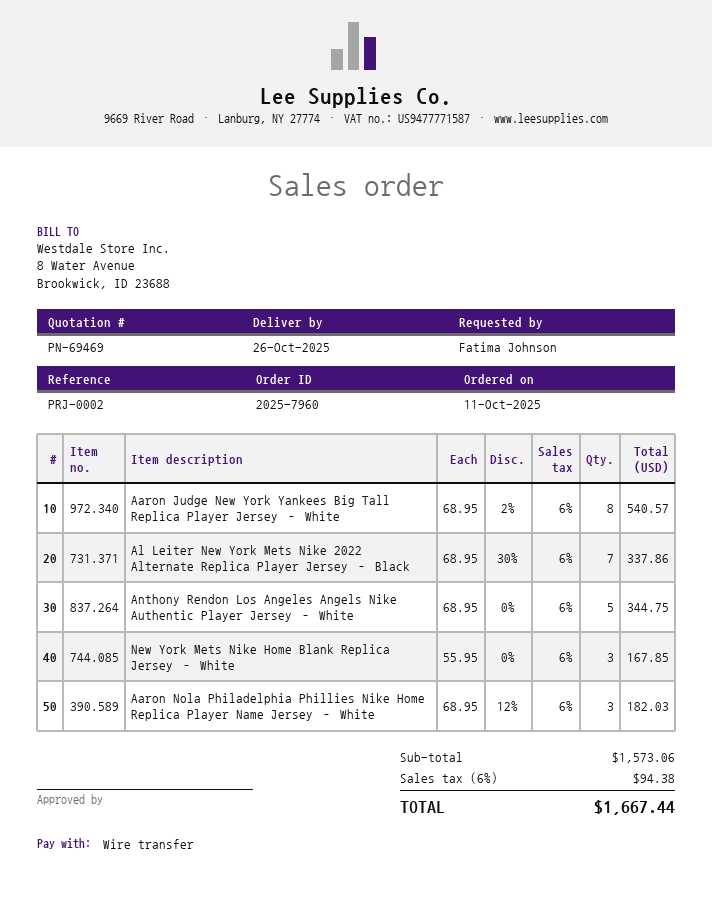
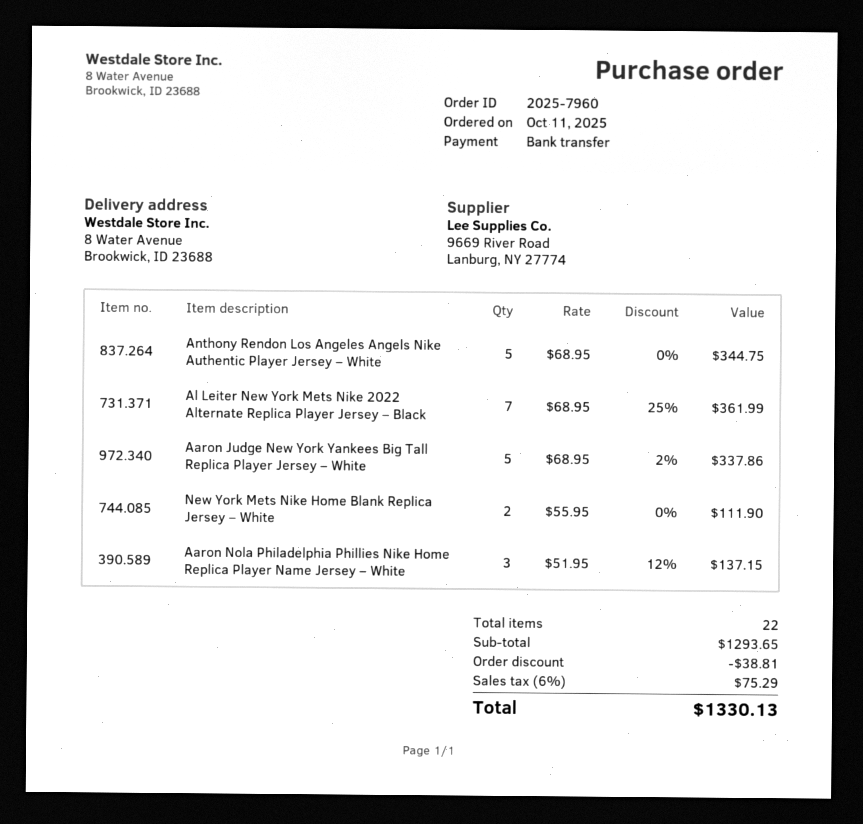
Aaron Judge New York Yankees Big Tall Replica Player Jersey – White: 8 x 68.95 - 2% = 540.57 -> 5 x 68.95 - 2% = 337.86
Al Leiter New York Mets Nike 2022 Alternate Replica Player Jersey – Black: 7 x 68.95 - 30% = 337.86 -> 7 x 68.95 - 25% = 361.99
New York Mets Nike Home Blank Replica Jersey – White: 3 x 55.95 = 167.85 -> 2 x 55.95 = 111.90
Aaron Nola Philadelphia Phillies Nike Home Replica Player Name Jersey – White: 3 x 68.95 - 12% = 182.03 -> 3 x 51.95 - 12% = 137.15
subtotal: 1573.06 -> 1293.65
discount: none -> 38.81
tax: 6% = 94.38 -> 6% = 75.29
total: 1667.44 -> 1330.13

